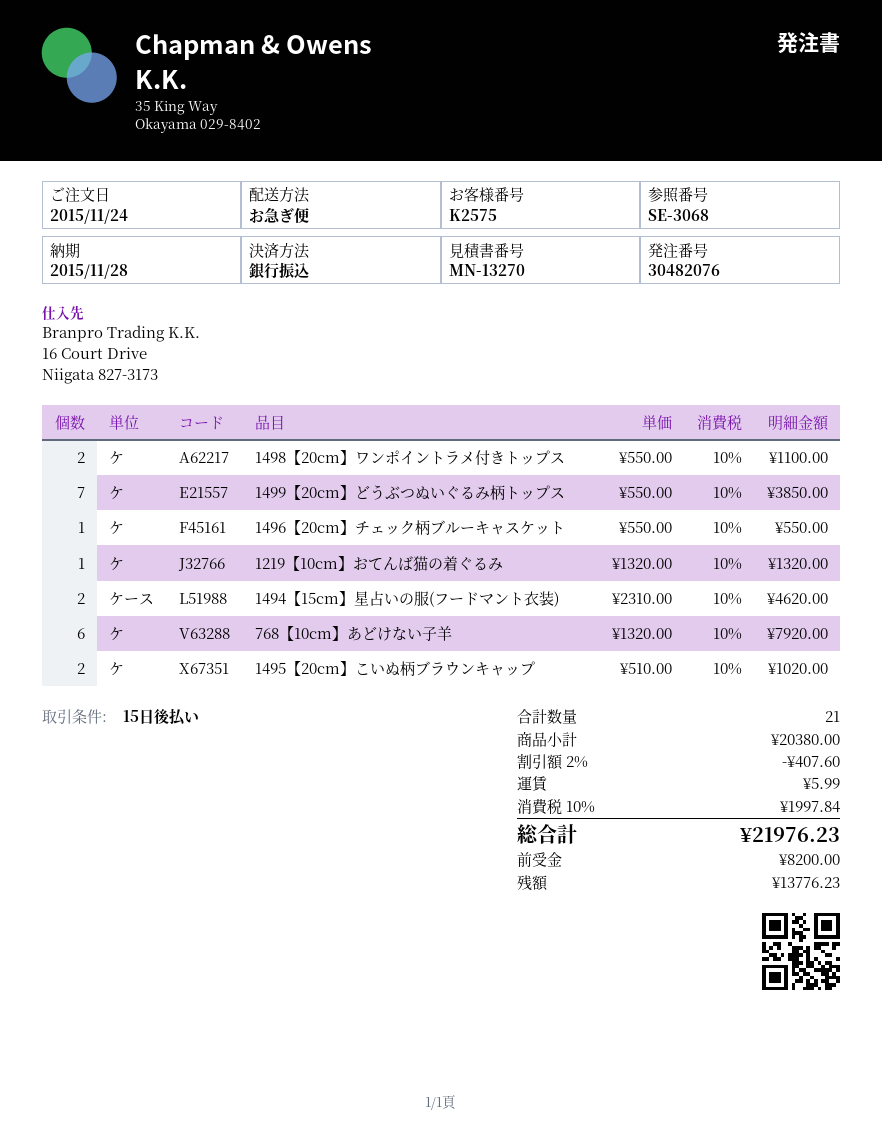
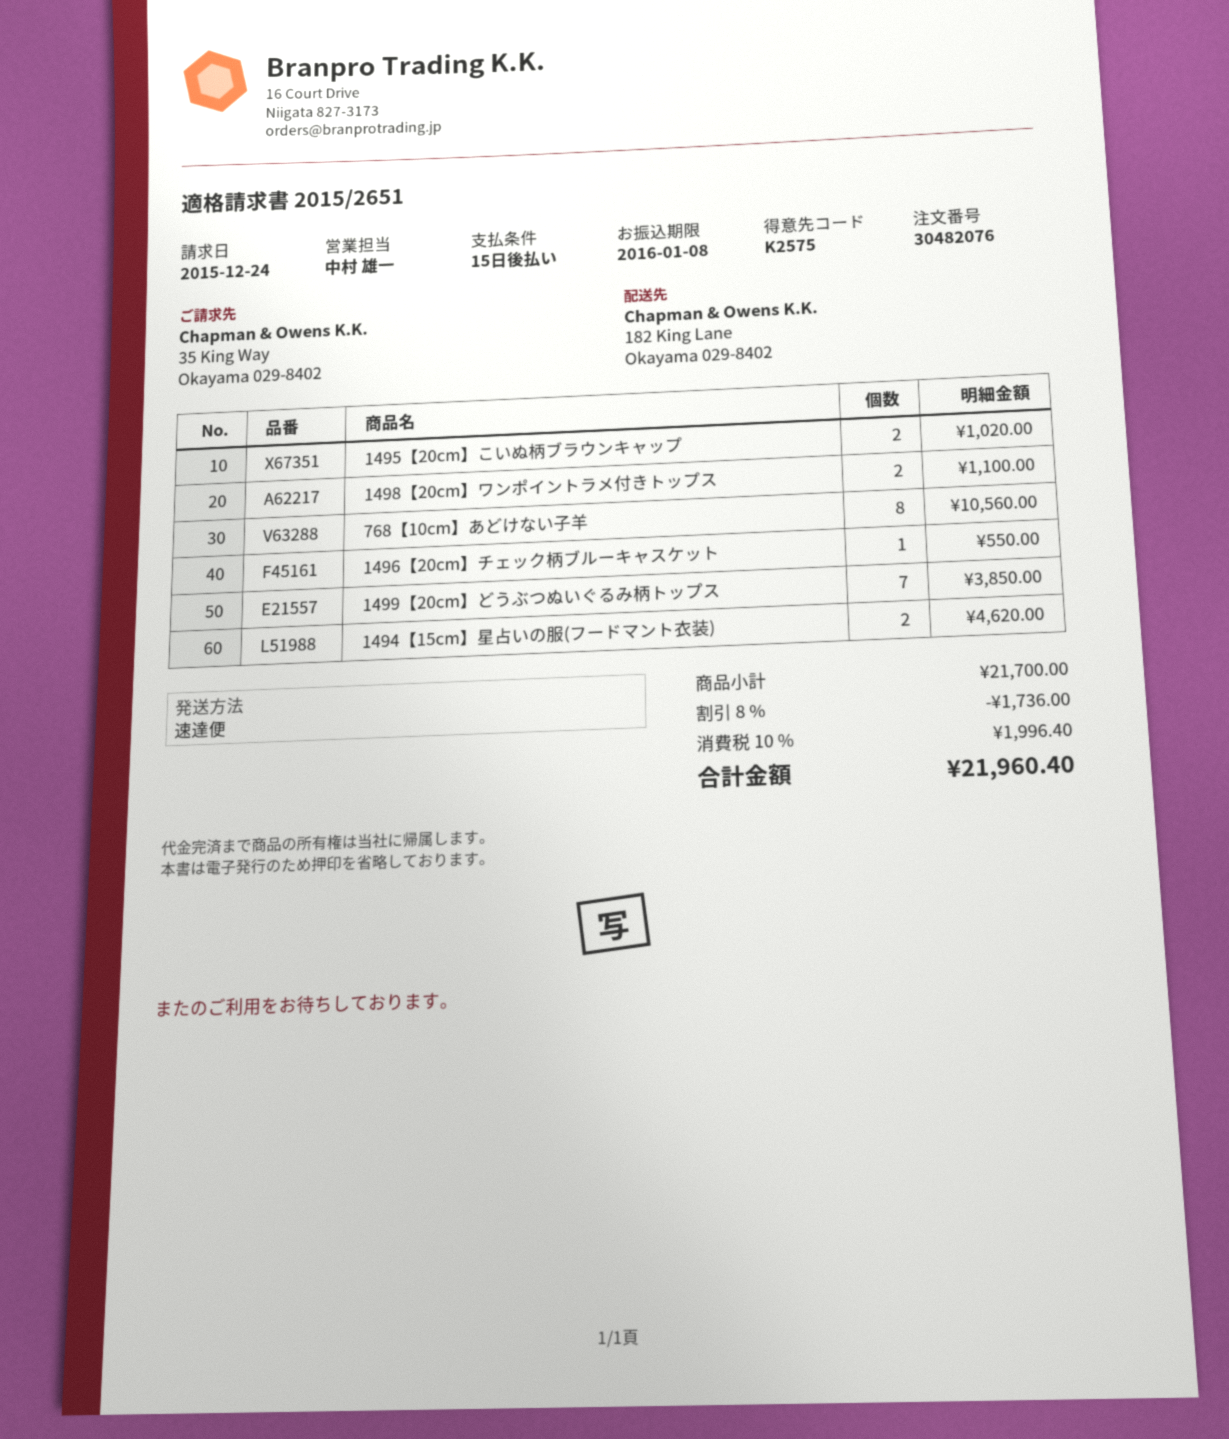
1219【10cm】おてんば猫の着ぐるみ: 1 for 1320.00 -> none
768【10cm】あどけない子羊: 6 for 7920.00 -> 8 for 10560.00
subtotal: 20380.00 -> 21700.00
discount: 2% = 407.60 -> 8% = 1736.00
shipping: 5.99 -> none
tax: 10% = 1997.84 -> 10% = 1996.40
total: 21976.23 -> 21960.40

